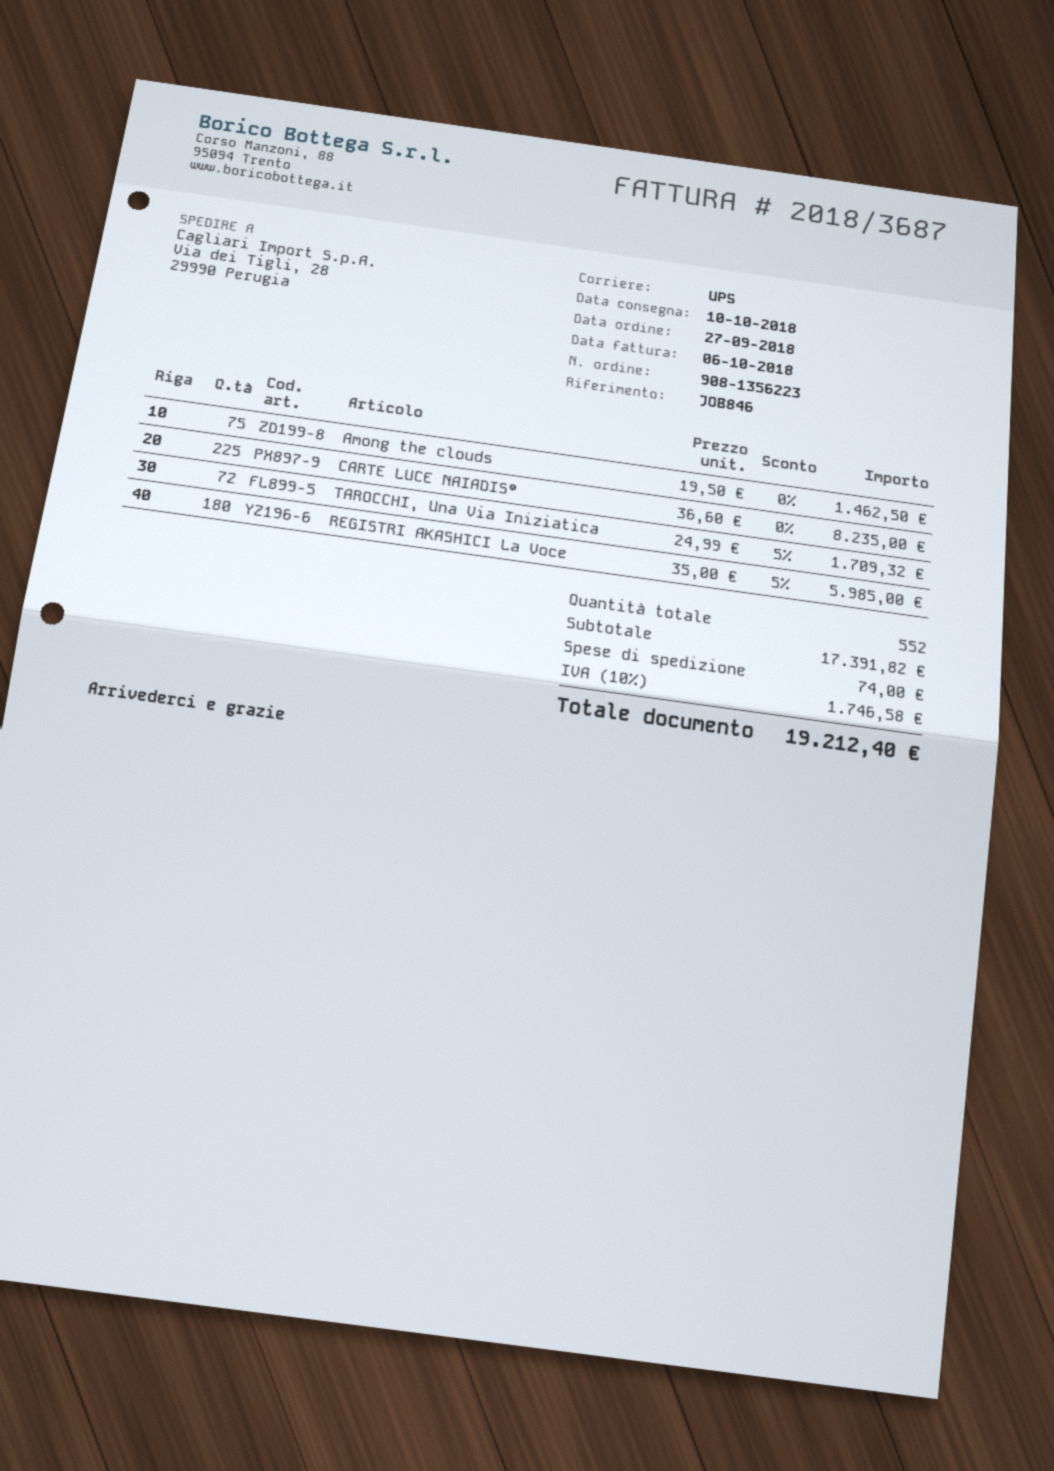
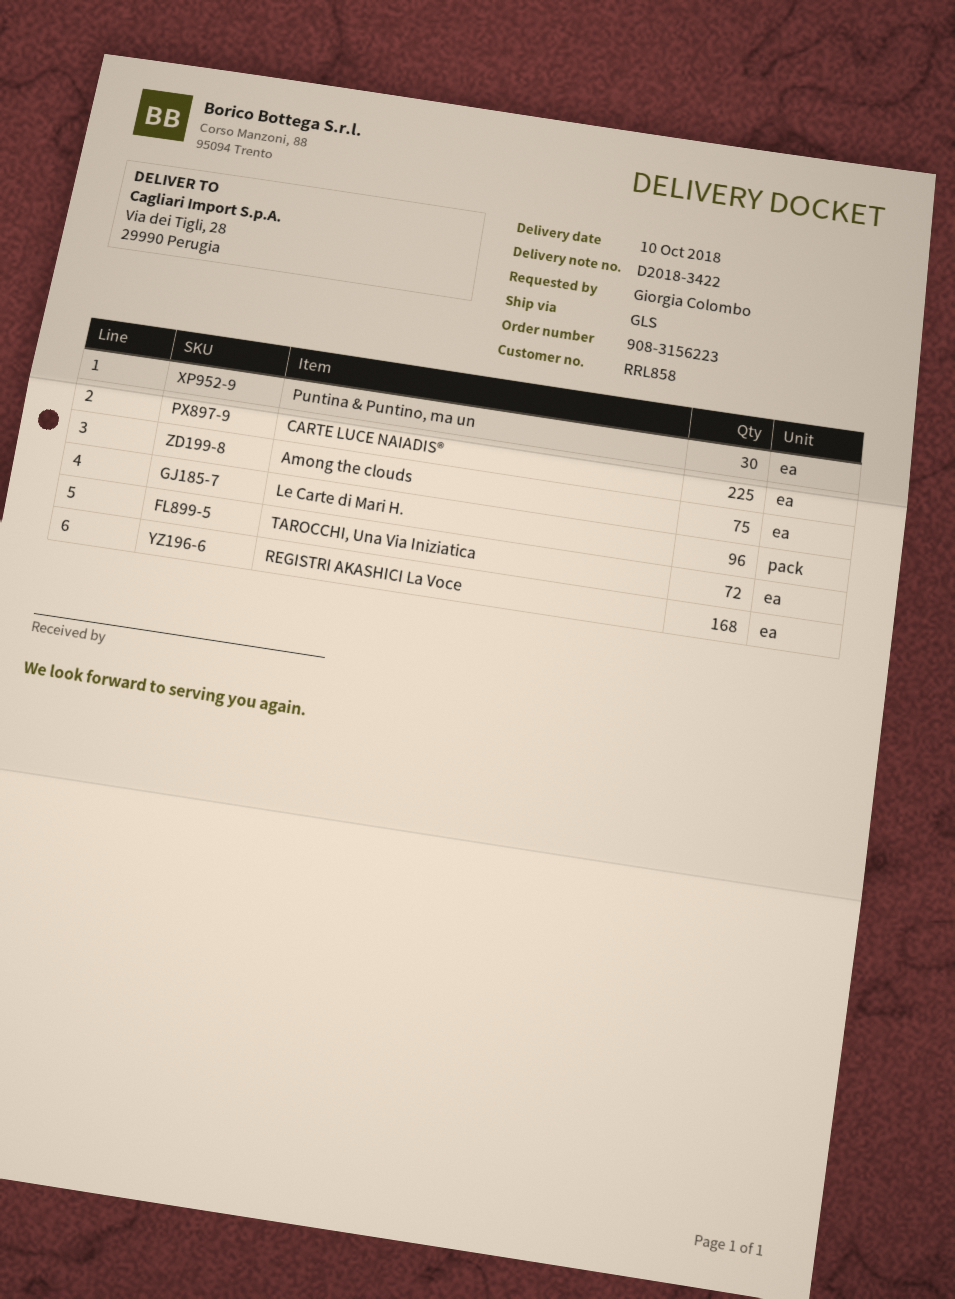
order number: 908-1356223 -> 908-3156223
shipping method: UPS -> GLS
REGISTRI AKASHICI La Voce: 180 -> 168
Puntina & Puntino, ma un: none -> 30
Le Carte di Mari H.: none -> 96

